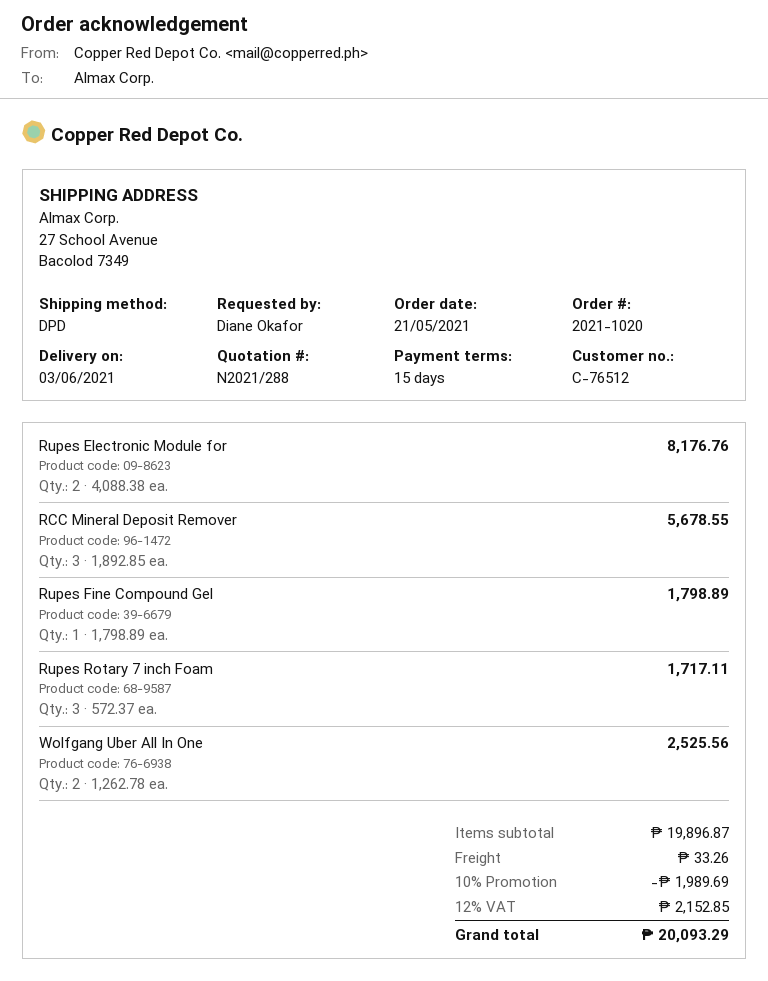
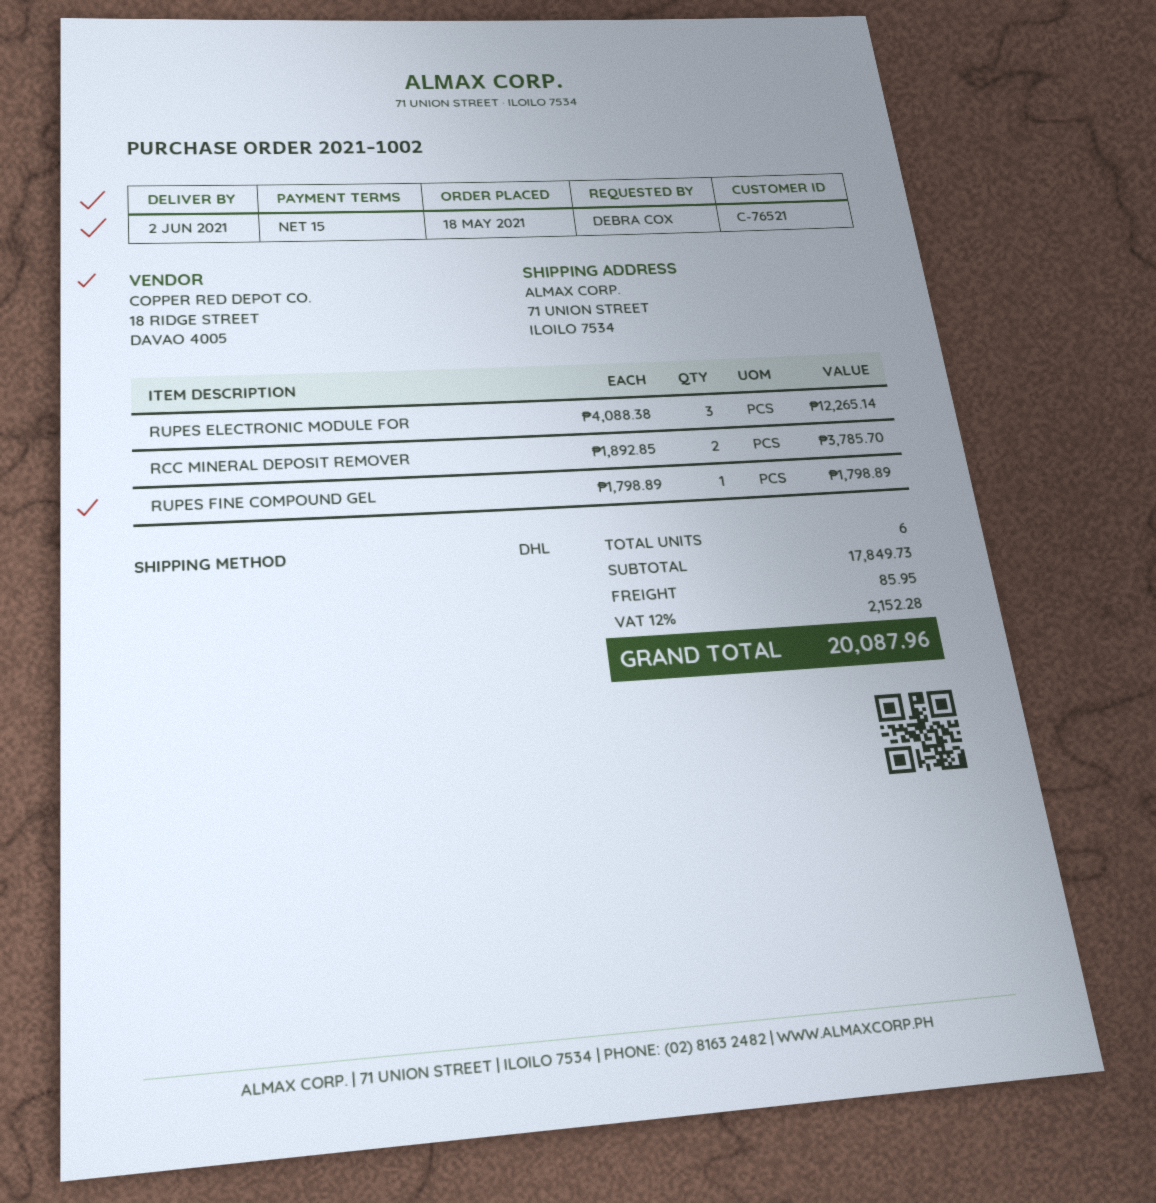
order number: 2021-1020 -> 2021-1002
order date: 2021-05-21 -> 2021-05-18
delivery date: 2021-06-03 -> 2021-06-02
customer number: C-76512 -> C-76521
ordered by: Diane Okafor -> DEBRA COX
shipping method: DPD -> DHL
ship to: 27 School Avenue, Bacolod 7349 -> 71 UNION STREET, ILOILO 7534
Rupes Electronic Module for: 2 x 4088.38 = 8176.76 -> 3 x 4088.38 = 12265.14
RCC Mineral Deposit Remover: 3 x 1892.85 = 5678.55 -> 2 x 1892.85 = 3785.70
Rupes Rotary 7 inch Foam: 3 x 572.37 = 1717.11 -> none
Wolfgang Uber All In One: 2 x 1262.78 = 2525.56 -> none
subtotal: 19896.87 -> 17849.73
discount: 10% = 1989.69 -> none
shipping: 33.26 -> 85.95
tax: 12% = 2152.85 -> 12% = 2152.28
total: 20093.29 -> 20087.96

